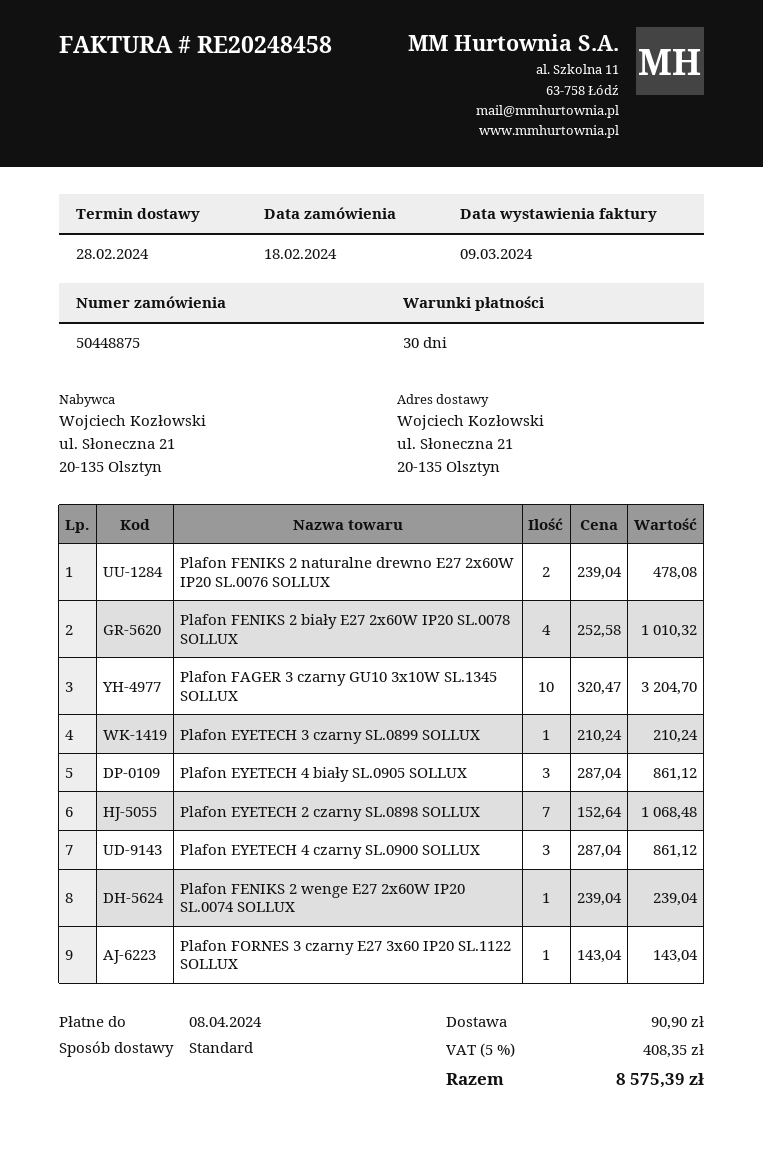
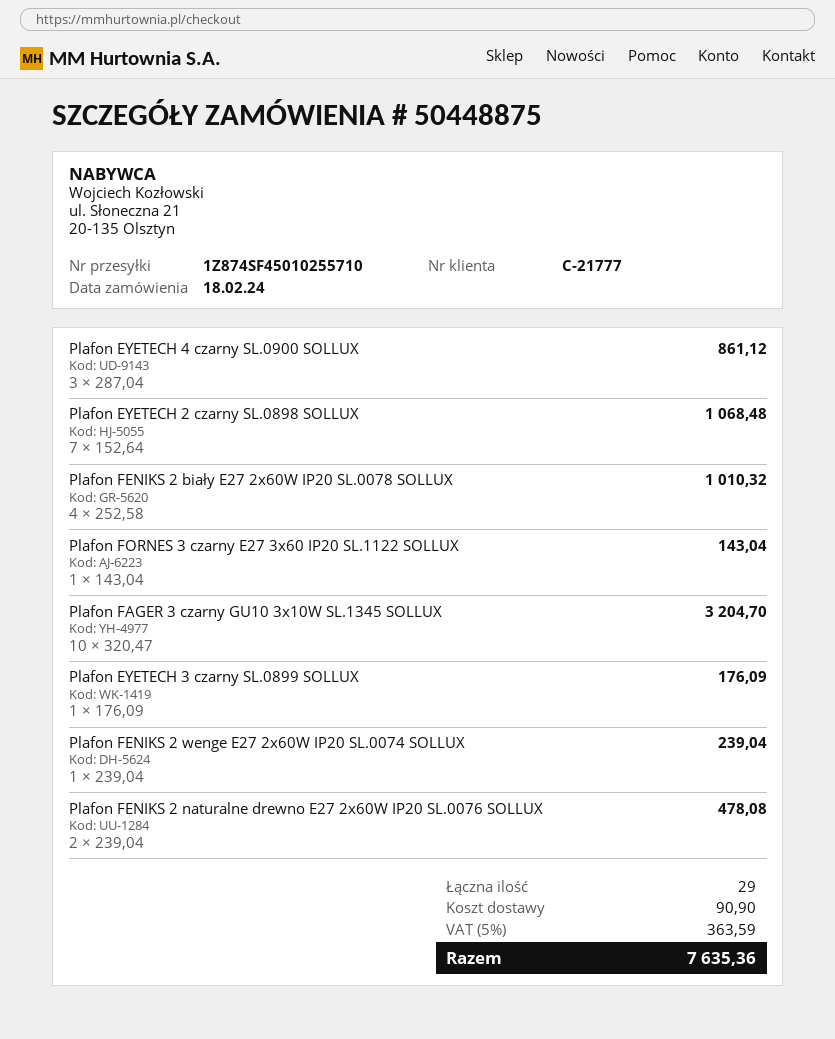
Plafon EYETECH 3 czarny SL.0899 SOLLUX: 1 x 210.24 = 210.24 -> 1 x 176.09 = 176.09
Plafon EYETECH 4 biały SL.0905 SOLLUX: 3 x 287.04 = 861.12 -> none
tax: 5% = 408.35 -> 5% = 363.59
total: 8575.39 -> 7635.36

